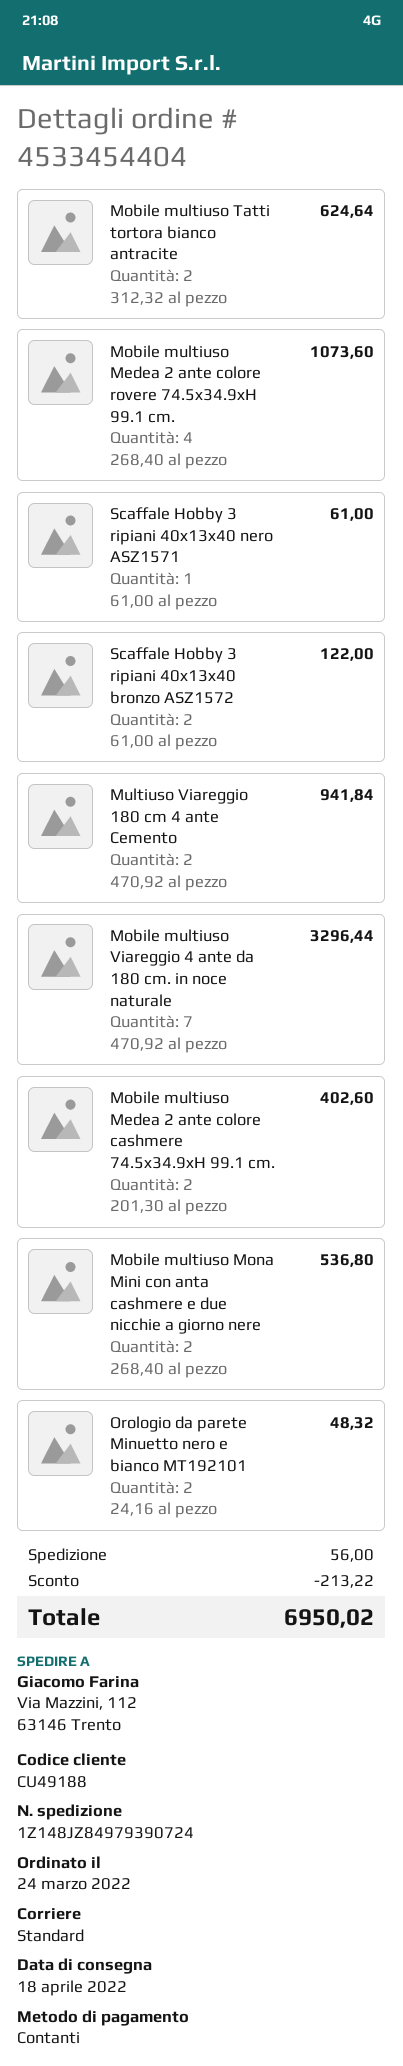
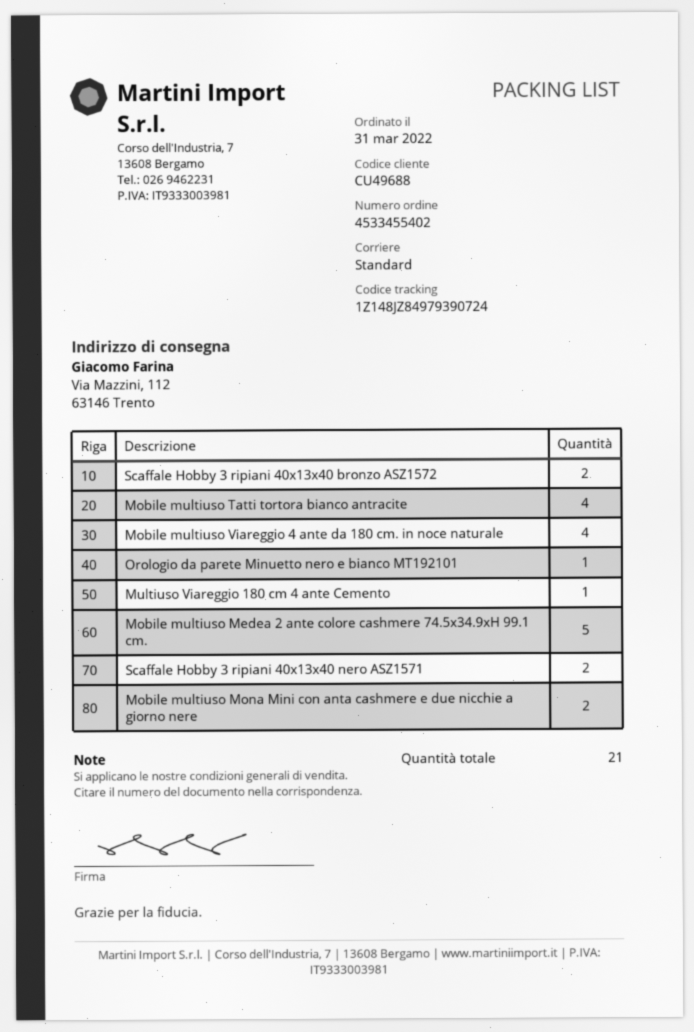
order number: 4533454404 -> 4533455402
order date: 2022-03-24 -> 2022-03-31
customer number: CU49188 -> CU49688
Mobile multiuso Tatti tortora bianco antracite: 2 -> 4
Mobile multiuso Medea 2 ante colore rovere 74.5x34.9xH 99.1 cm.: 4 -> none
Scaffale Hobby 3 ripiani 40x13x40 nero ASZ1571: 1 -> 2
Multiuso Viareggio 180 cm 4 ante Cemento: 2 -> 1
Mobile multiuso Viareggio 4 ante da 180 cm. in noce naturale: 7 -> 4
Mobile multiuso Medea 2 ante colore cashmere 74.5x34.9xH 99.1 cm.: 2 -> 5
Orologio da parete Minuetto nero e bianco MT192101: 2 -> 1

